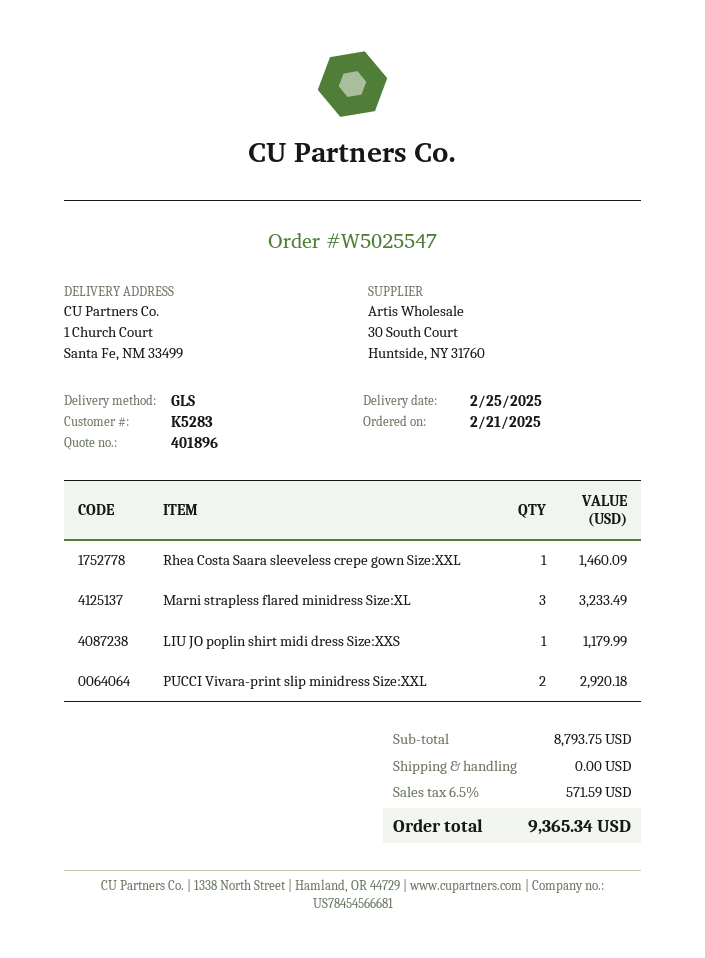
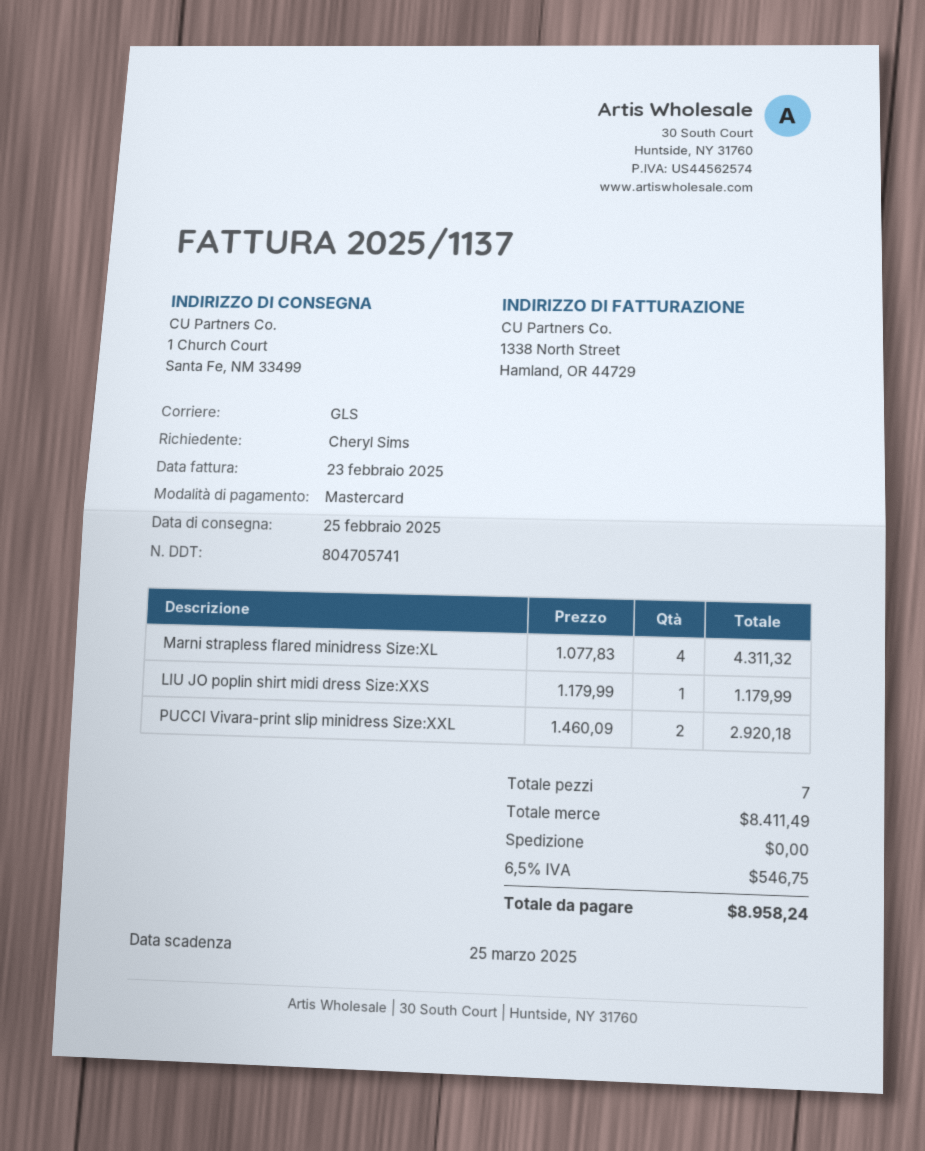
Rhea Costa Saara sleeveless crepe gown Size:XXL: 1 for 1460.09 -> none
Marni strapless flared minidress Size:XL: 3 for 3233.49 -> 4 for 4311.32
subtotal: 8793.75 -> 8411.49
tax: 6.5% = 571.59 -> 6.5% = 546.75
total: 9365.34 -> 8958.24

